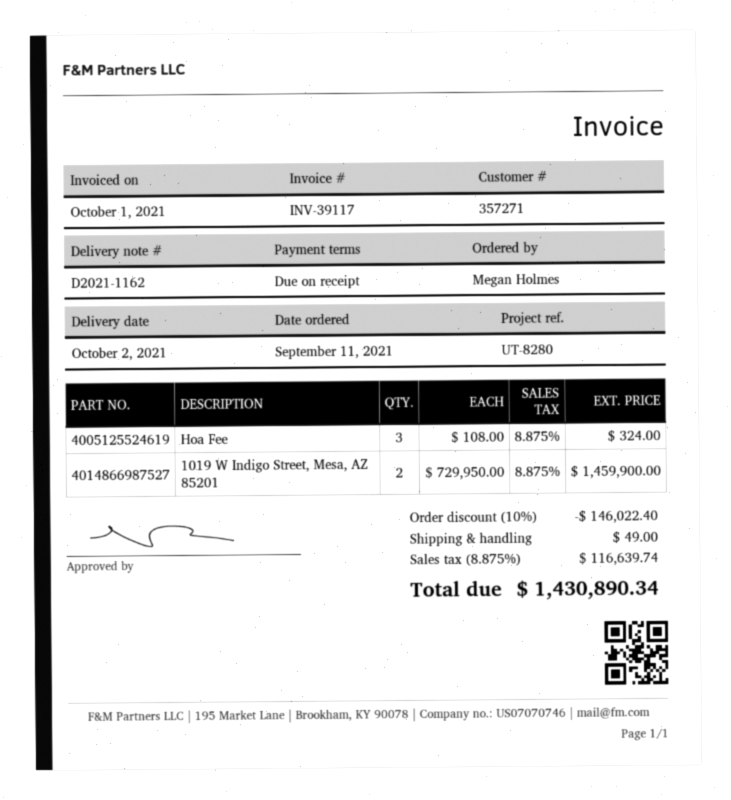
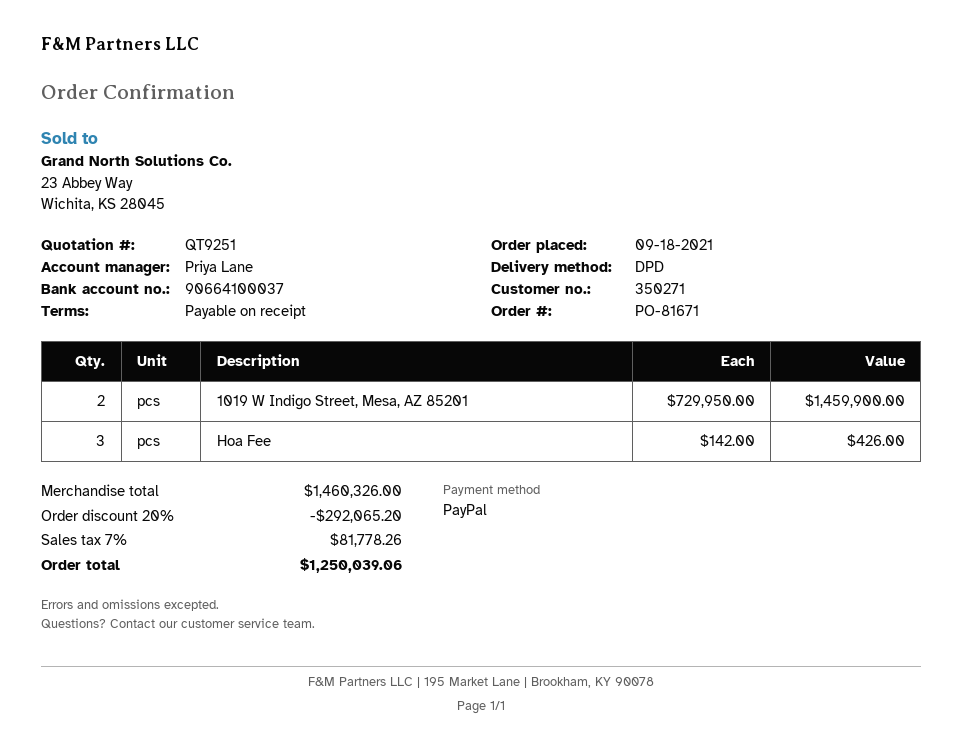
order date: 2021-09-11 -> 2021-09-18
customer number: 357271 -> 350271
Hoa Fee: 3 x 108.00 = 324.00 -> 3 x 142.00 = 426.00
discount: 10% = 146022.40 -> 20% = 292065.20
shipping: 49.00 -> none
tax: 8.875% = 116639.74 -> 7% = 81778.26
total: 1430890.34 -> 1250039.06

